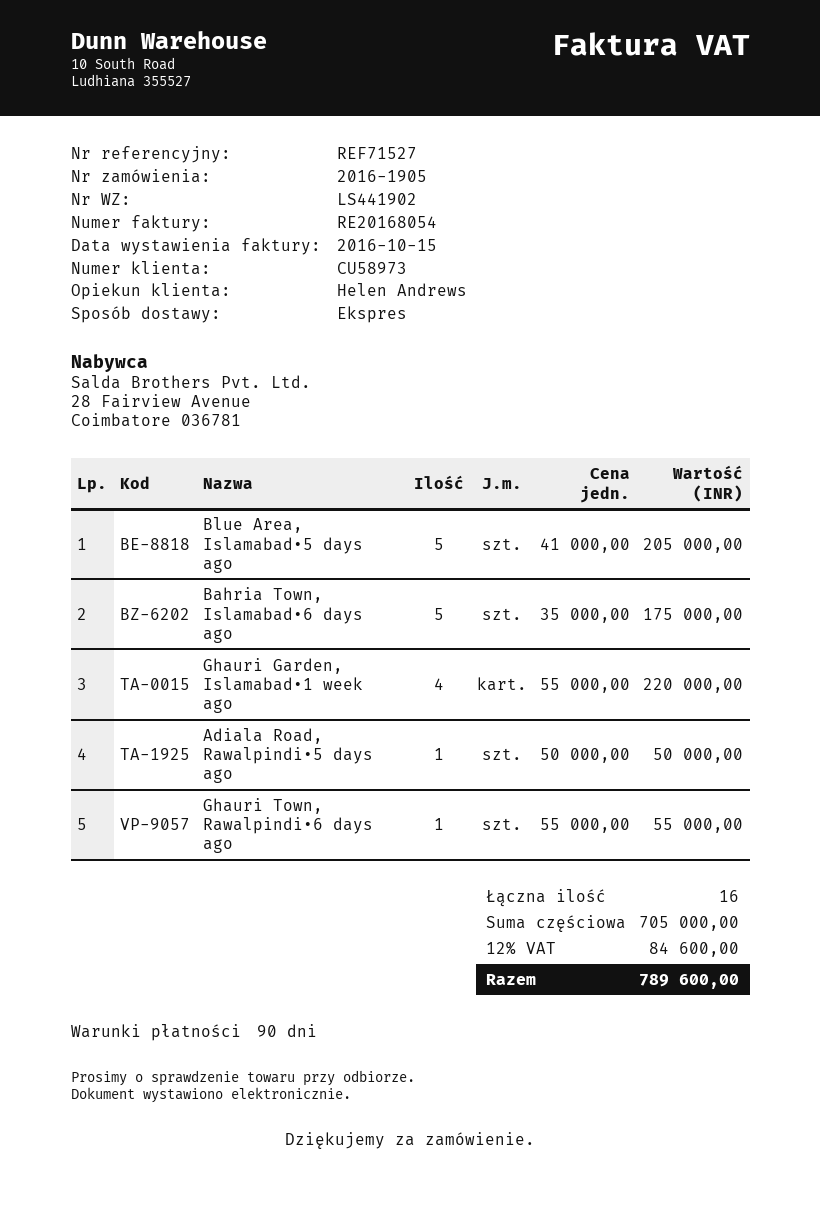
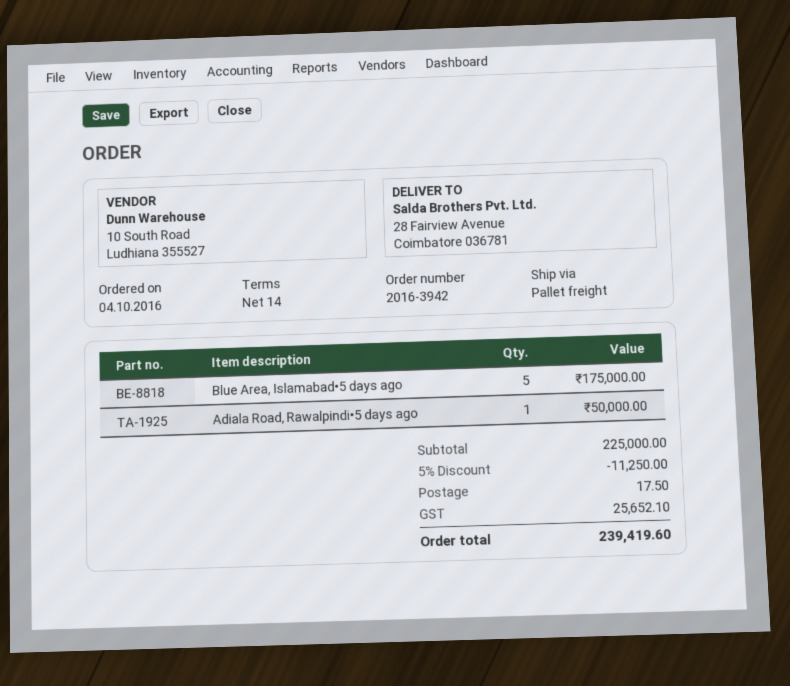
order number: 2016-1905 -> 2016-3942
payment terms: 90 days -> 14 days
shipping method: express -> pallet freight
Blue Area, Islamabad•5 days ago: 5 for 205000.00 -> 5 for 175000.00
Bahria Town, Islamabad•6 days ago: 5 for 175000.00 -> none
Ghauri Garden, Islamabad•1 week ago: 4 for 220000.00 -> none
Ghauri Town, Rawalpindi•6 days ago: 1 for 55000.00 -> none
subtotal: 705000.00 -> 225000.00
discount: none -> 5% = 11250.00
shipping: none -> 17.50
tax: 84600.00 -> 25652.10
total: 789600.00 -> 239419.60

